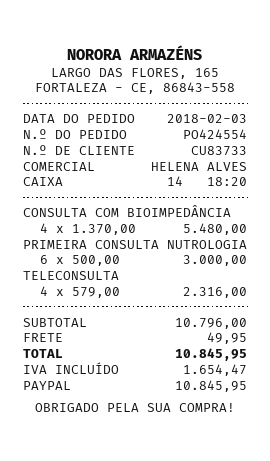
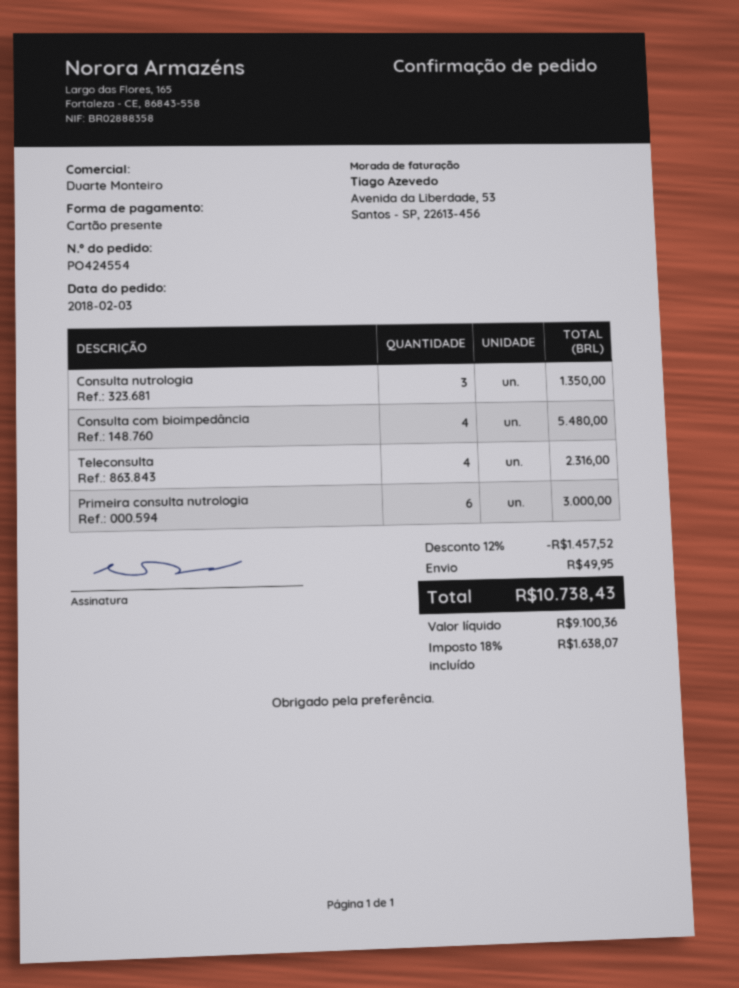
sales rep: HELENA ALVES -> Duarte Monteiro
payment method: PayPal -> gift card
Consulta nutrologia: none -> 3 for 1350.00
discount: none -> 12% = 1457.52
tax: 1654.47 -> 1638.07
total: 10845.95 -> 10738.43

